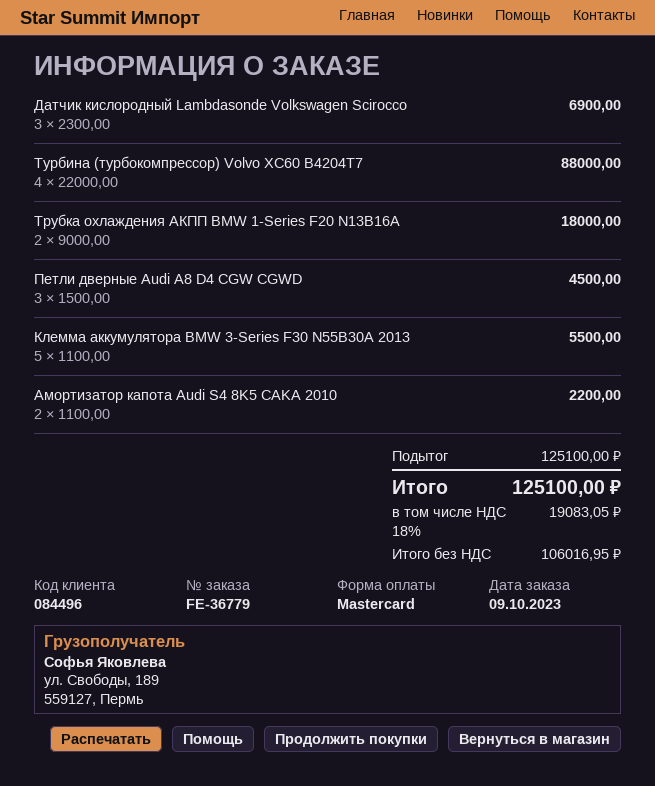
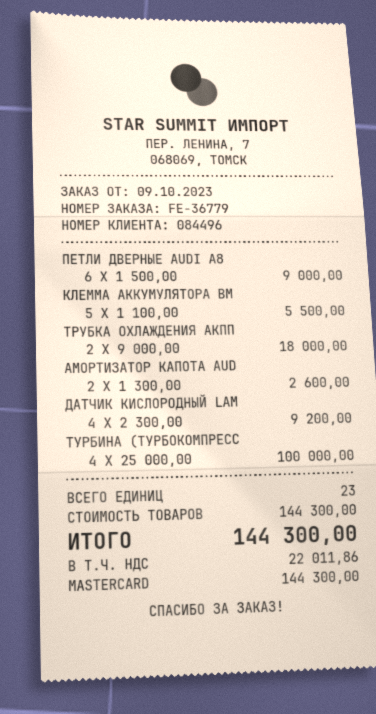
Датчик кислородный Lambdasonde Volkswagen Scirocco: 3 x 2300.00 = 6900.00 -> 4 x 2300.00 = 9200.00
Турбина (турбокомпрессор) Volvo XC60 B4204T7: 4 x 22000.00 = 88000.00 -> 4 x 25000.00 = 100000.00
Петли дверные Audi A8 D4 CGW CGWD: 3 x 1500.00 = 4500.00 -> 6 x 1500.00 = 9000.00
Амортизатор капота Audi S4 8K5 CAKA 2010: 2 x 1100.00 = 2200.00 -> 2 x 1300.00 = 2600.00
subtotal: 125100.00 -> 144300.00
tax: 19083.05 -> 22011.86
total: 125100.00 -> 144300.00

